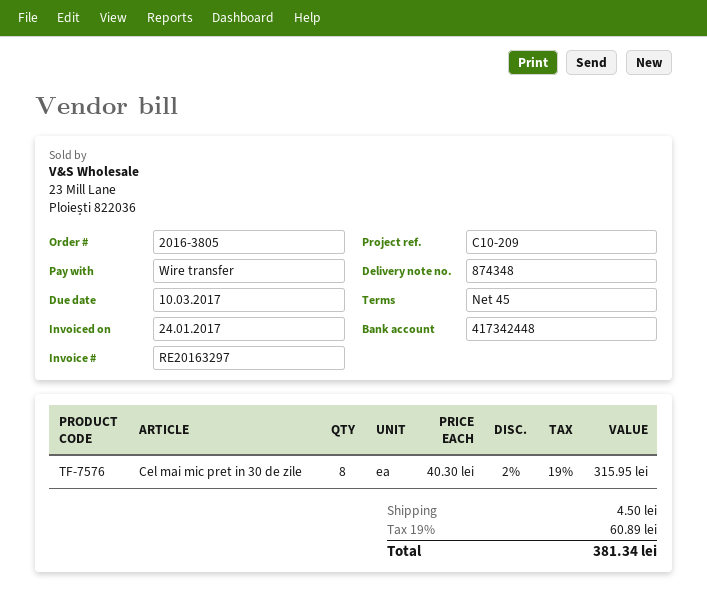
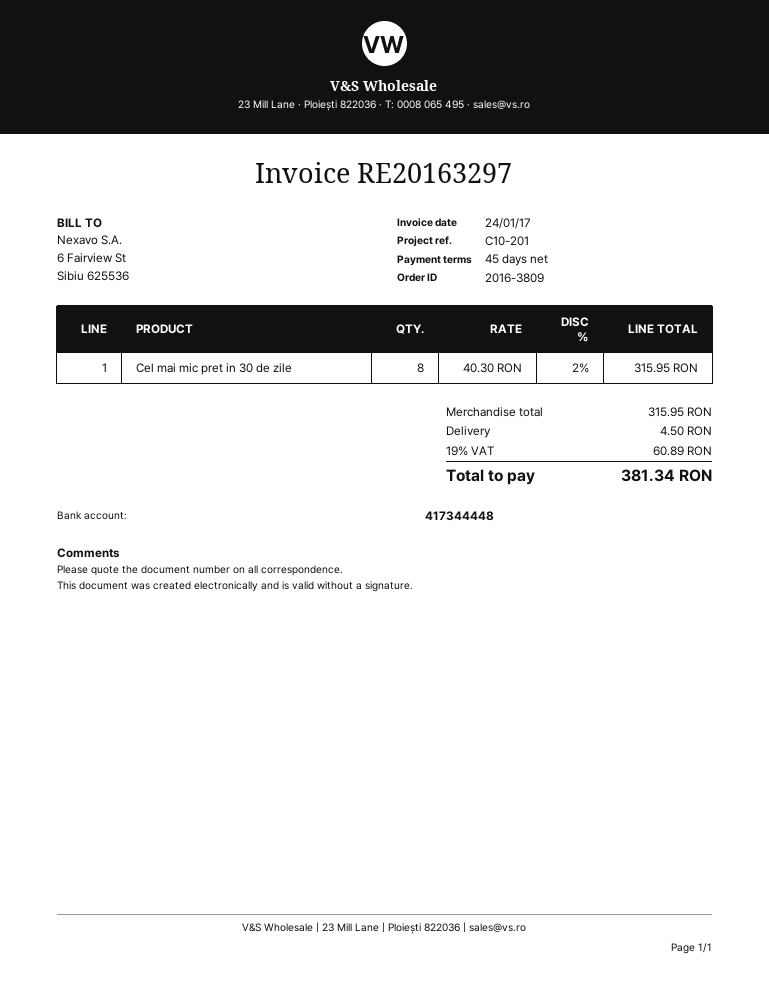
order number: 2016-3805 -> 2016-3809
reference: C10-209 -> C10-201
bank account: 417342448 -> 417344448

